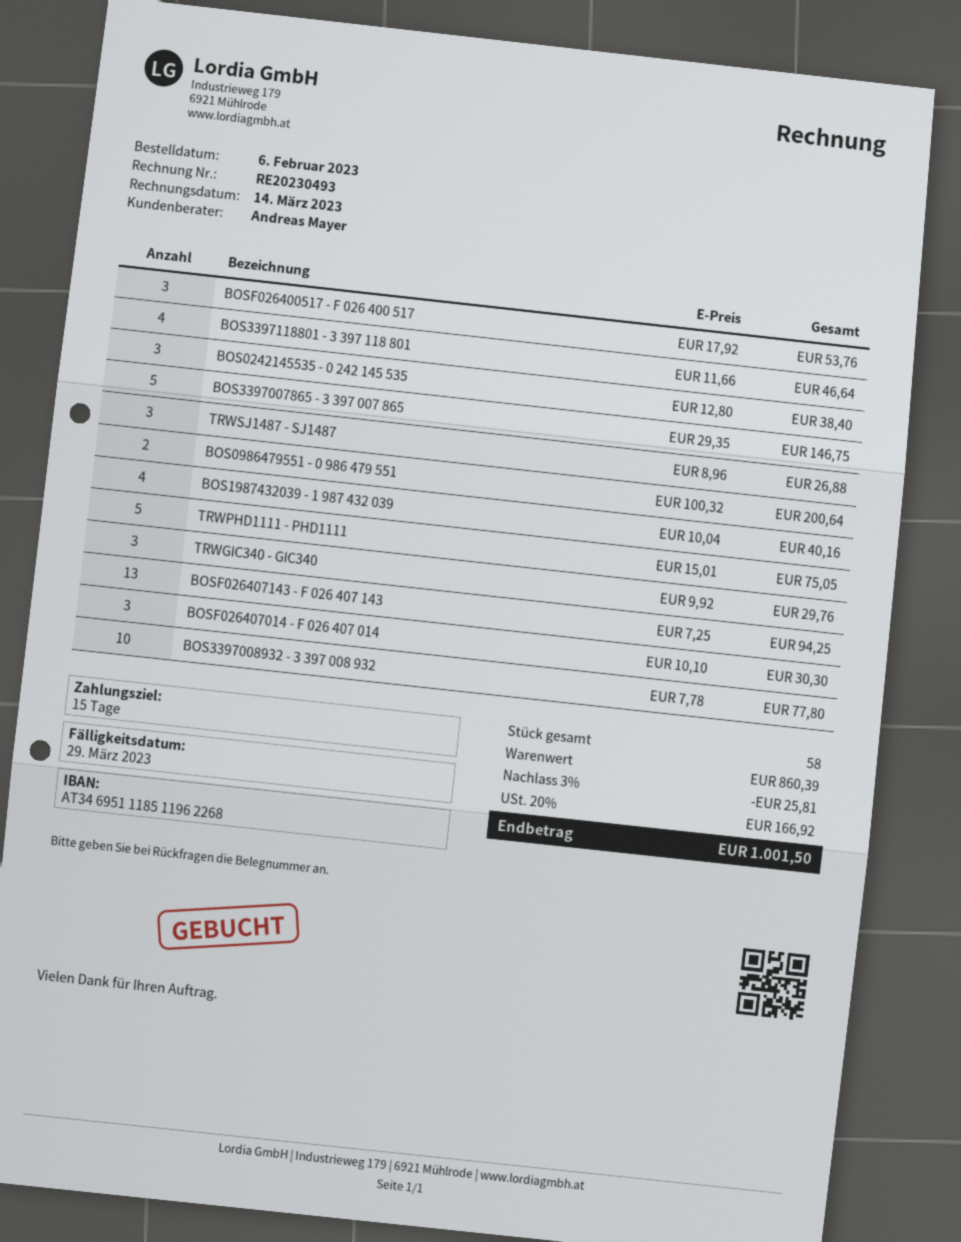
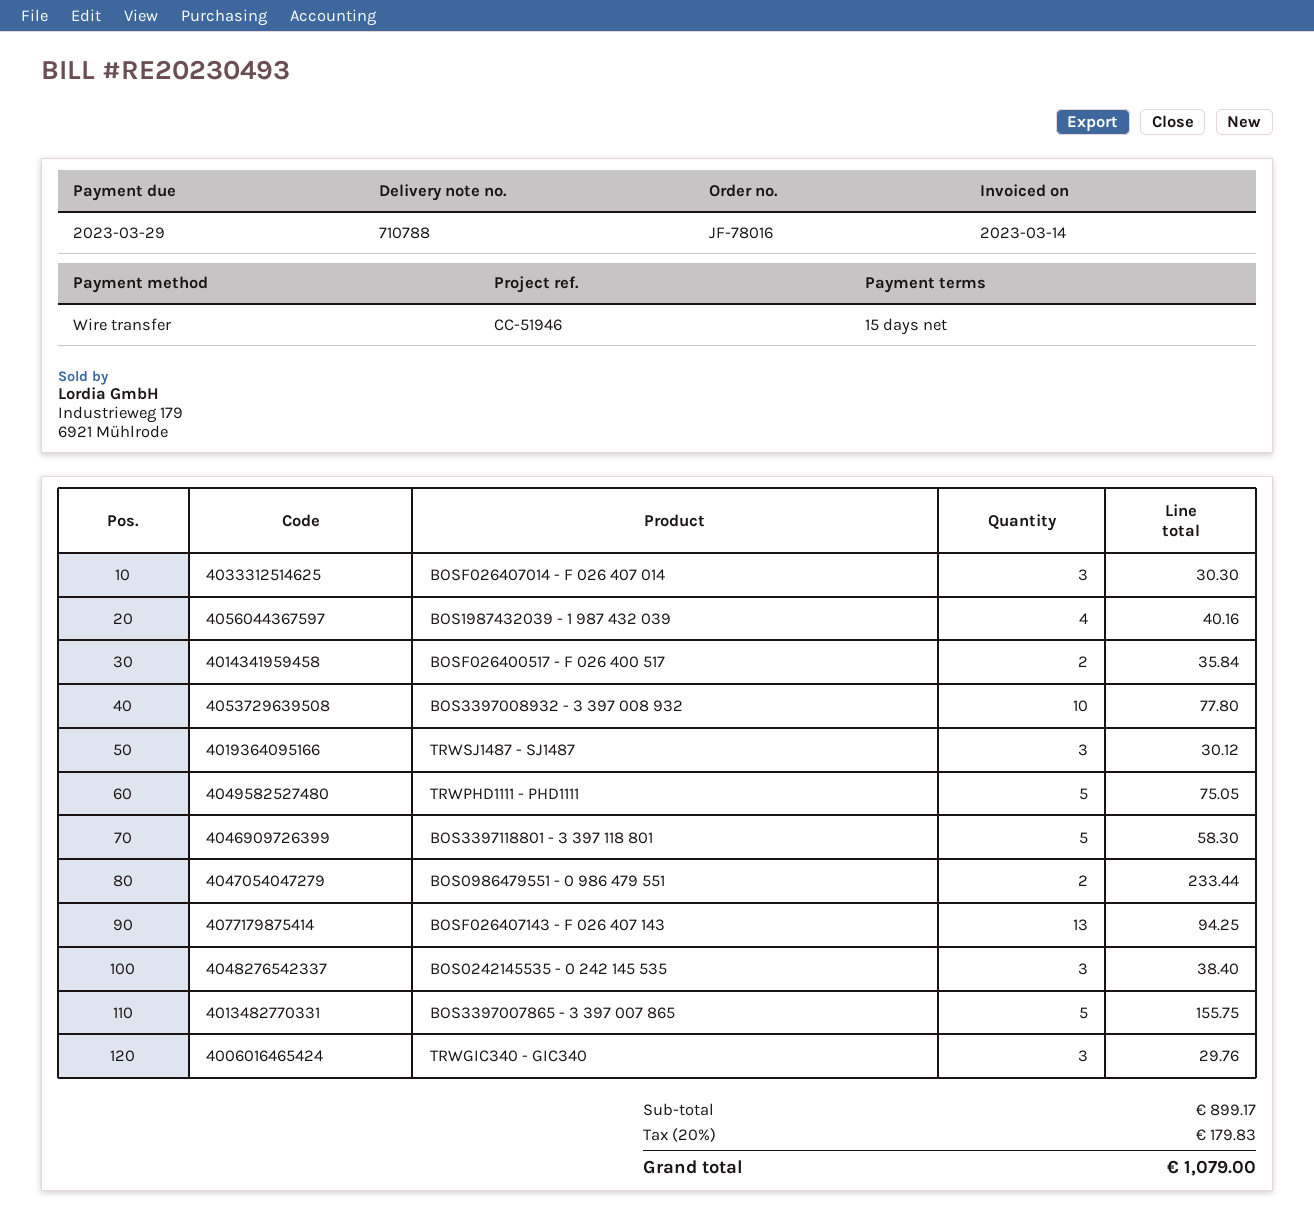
BOSF026400517 - F 026 400 517: 3 for 53.76 -> 2 for 35.84
BOS3397118801 - 3 397 118 801: 4 for 46.64 -> 5 for 58.30
BOS3397007865 - 3 397 007 865: 5 for 146.75 -> 5 for 155.75
TRWSJ1487 - SJ1487: 3 for 26.88 -> 3 for 30.12
BOS0986479551 - 0 986 479 551: 2 for 200.64 -> 2 for 233.44
subtotal: 860.39 -> 899.17
discount: 3% = 25.81 -> none
tax: 20% = 166.92 -> 20% = 179.83
total: 1001.50 -> 1079.00

